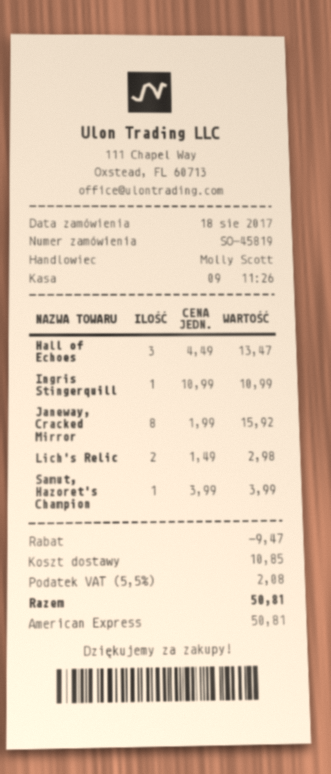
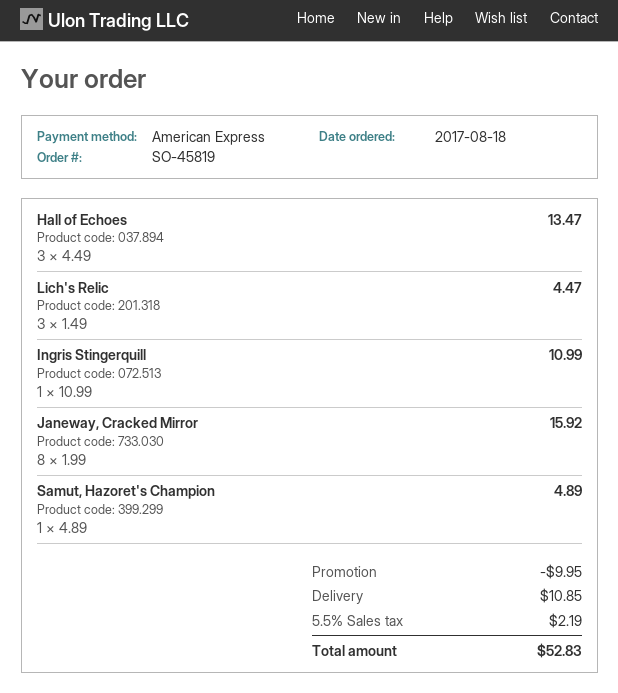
Lich's Relic: 2 x 1.49 = 2.98 -> 3 x 1.49 = 4.47
Samut, Hazoret's Champion: 1 x 3.99 = 3.99 -> 1 x 4.89 = 4.89
discount: 9.47 -> 9.95
tax: 5.5% = 2.08 -> 5.5% = 2.19
total: 50.81 -> 52.83

